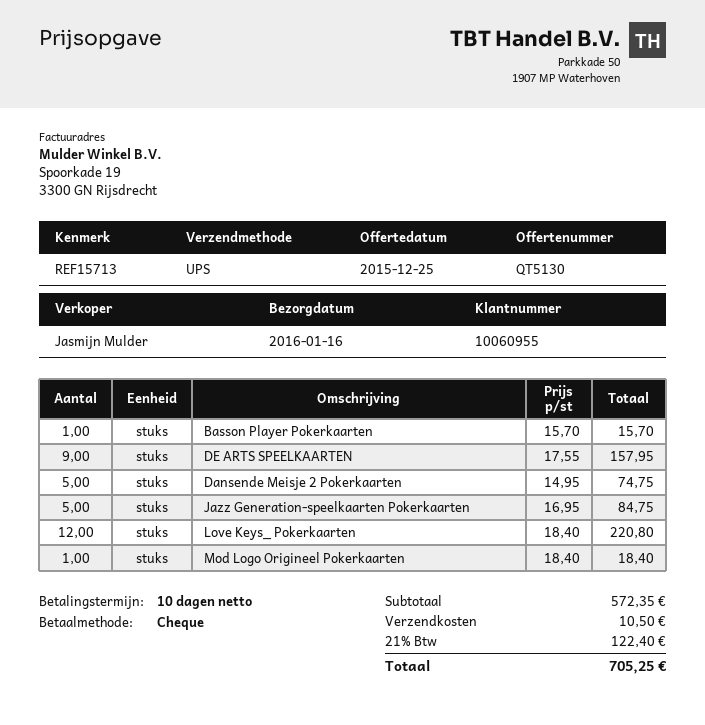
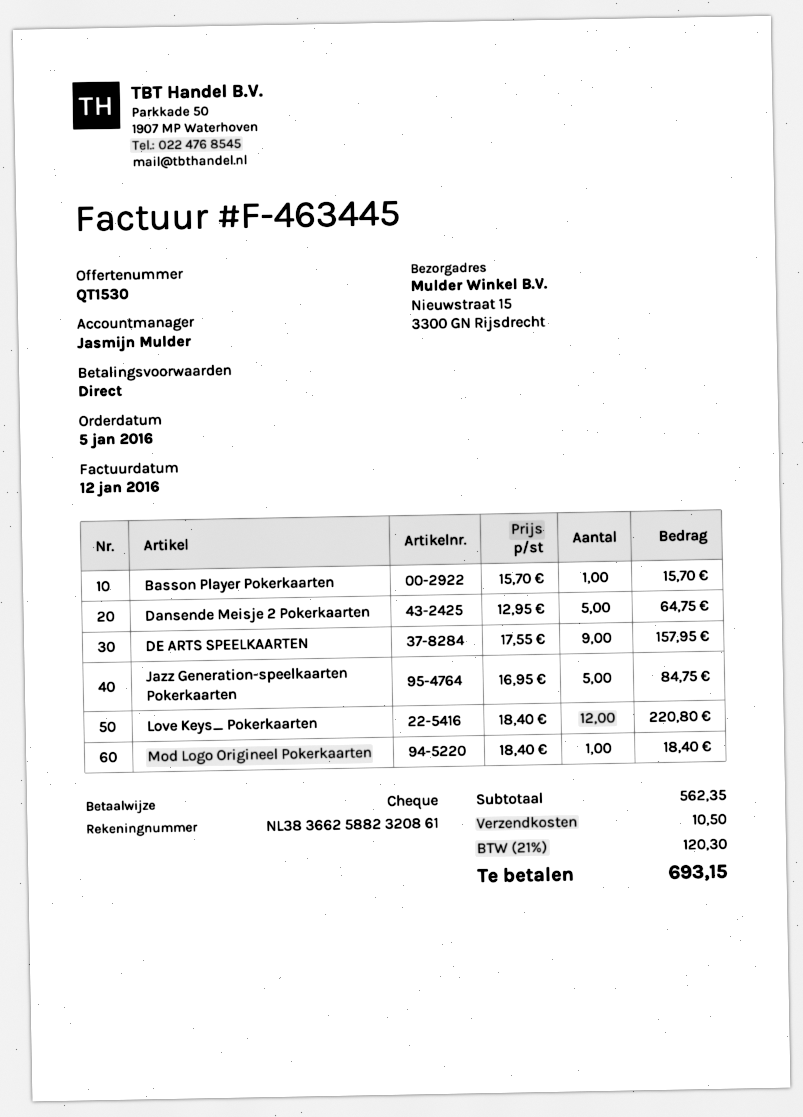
quote number: QT5130 -> QT1530
payment terms: 10 days -> on receipt
Dansende Meisje 2 Pokerkaarten: 5 x 14.95 = 74.75 -> 5 x 12.95 = 64.75
subtotal: 572.35 -> 562.35
tax: 21% = 122.40 -> 21% = 120.30
total: 705.25 -> 693.15

